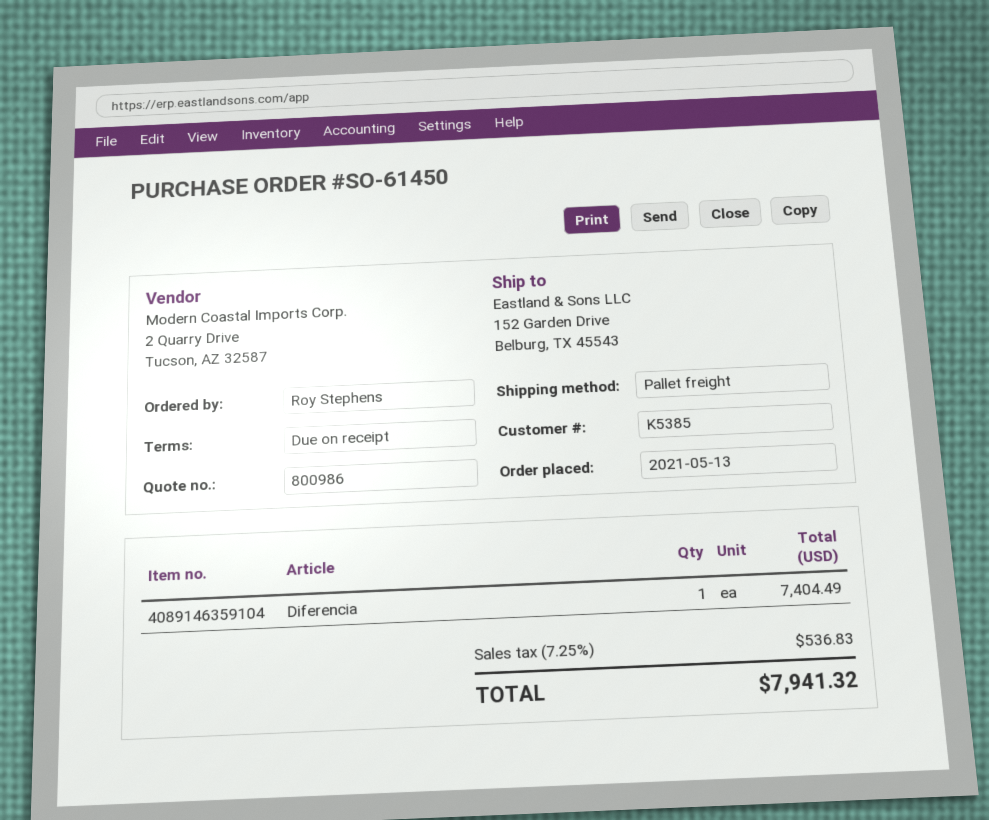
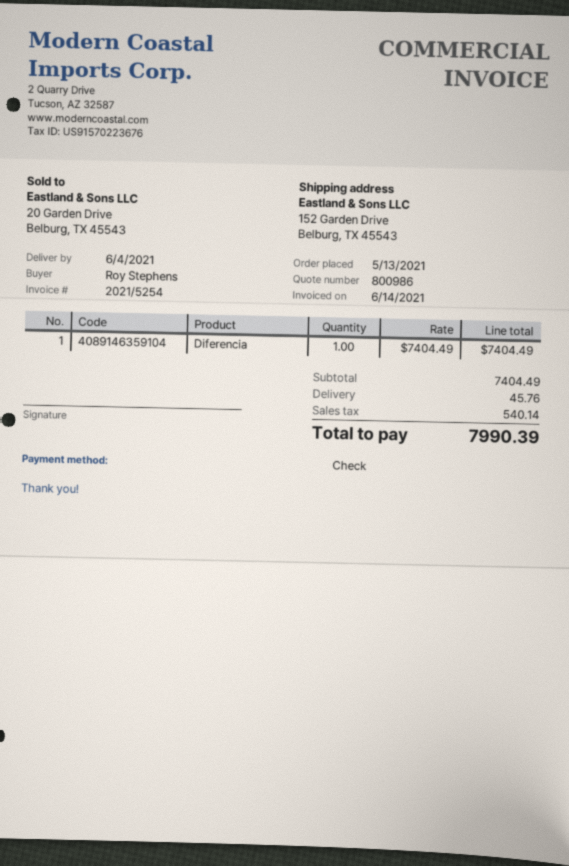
shipping: none -> 45.76
tax: 536.83 -> 540.14
total: 7941.32 -> 7990.39

